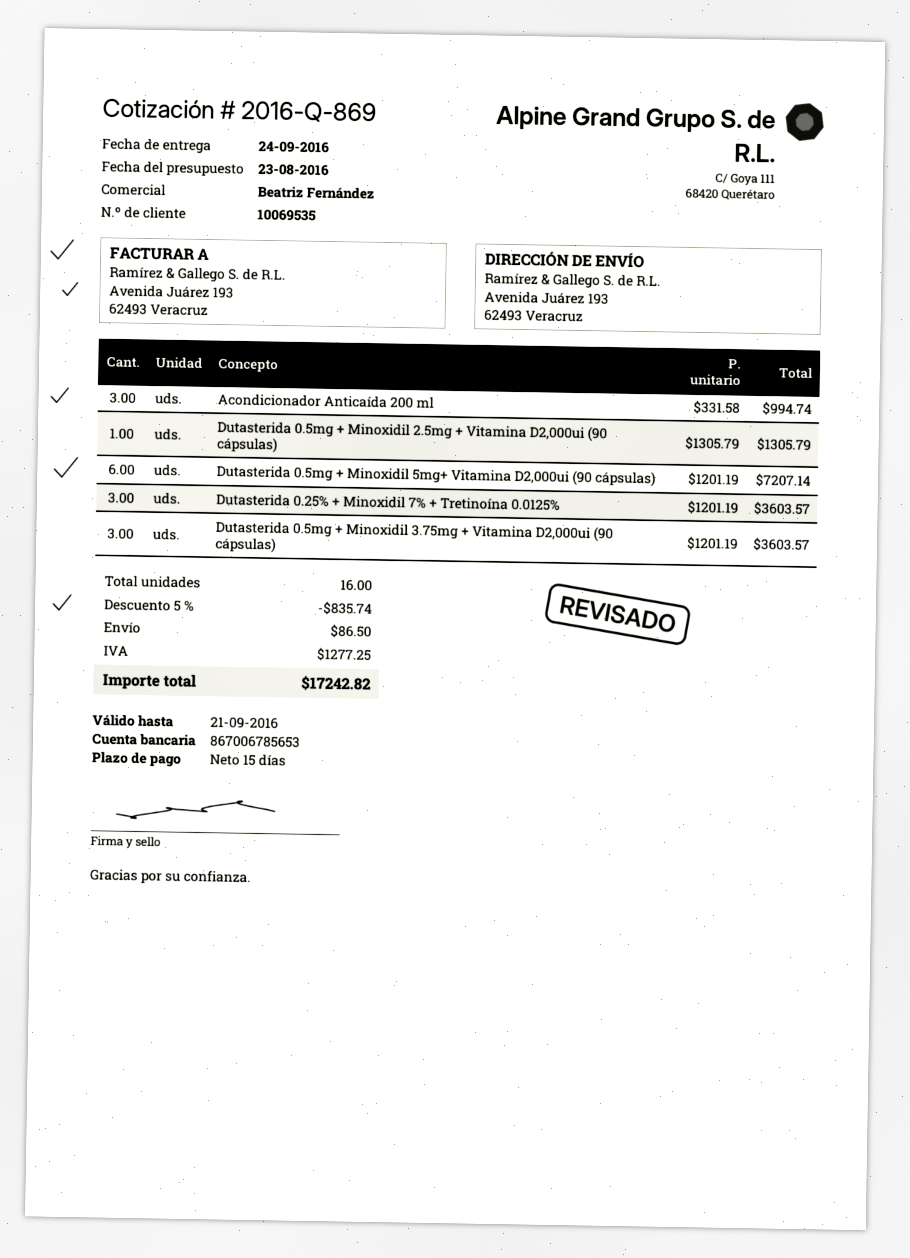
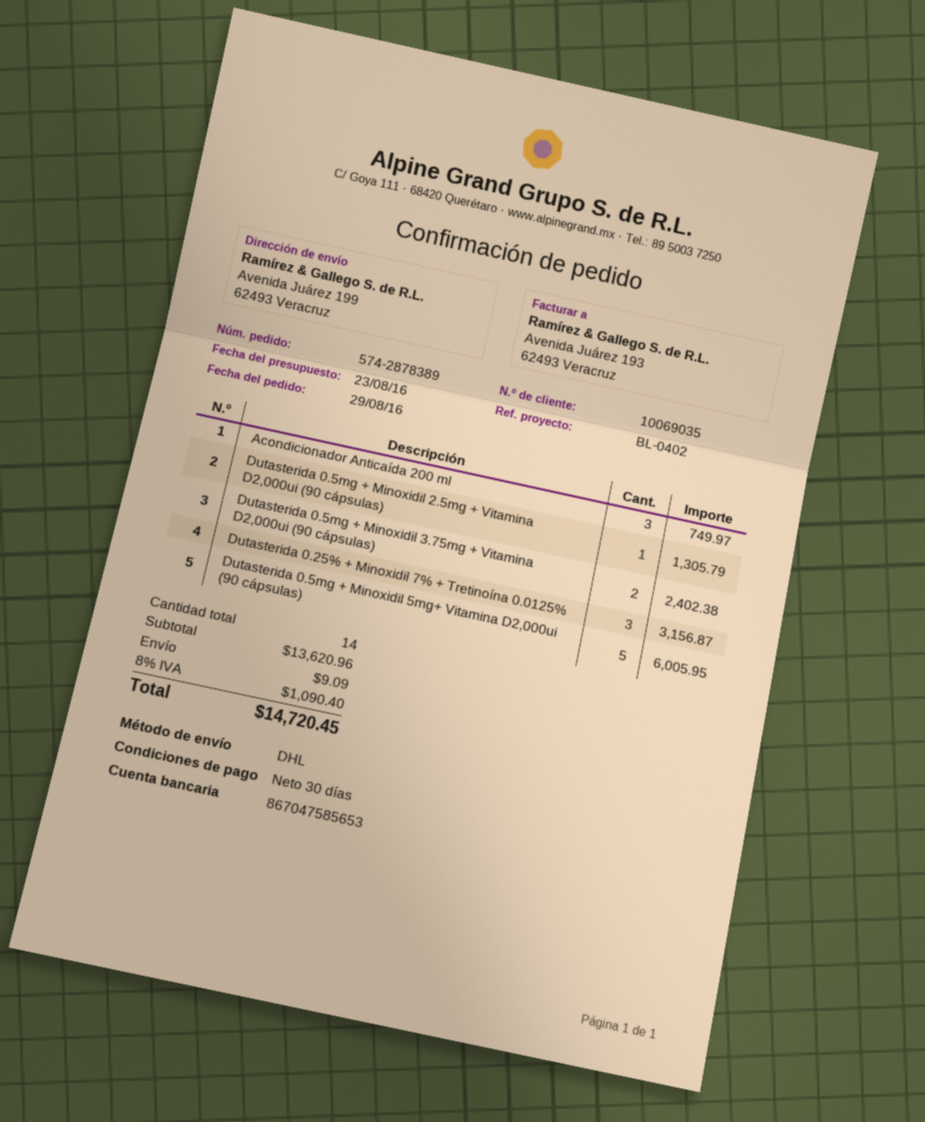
payment terms: 15 days -> 30 days
customer number: 10069535 -> 10069035
bank account: 867006785653 -> 867047585653
ship to: Avenida Juárez 193, 62493 Veracruz -> Avenida Juárez 199, 62493 Veracruz
Acondicionador Anticaída 200 ml: 3 for 994.74 -> 3 for 749.97
Dutasterida 0.5mg + Minoxidil 5mg+ Vitamina D2,000ui (90 cápsulas): 6 for 7207.14 -> 5 for 6005.95
Dutasterida 0.25% + Minoxidil 7% + Tretinoína 0.0125%: 3 for 3603.57 -> 3 for 3156.87
Dutasterida 0.5mg + Minoxidil 3.75mg + Vitamina D2,000ui (90 cápsulas): 3 for 3603.57 -> 2 for 2402.38
total quantity: 16 -> 14
discount: 5% = 835.74 -> none
shipping: 86.50 -> 9.09
tax: 1277.25 -> 1090.40
total: 17242.82 -> 14720.45

